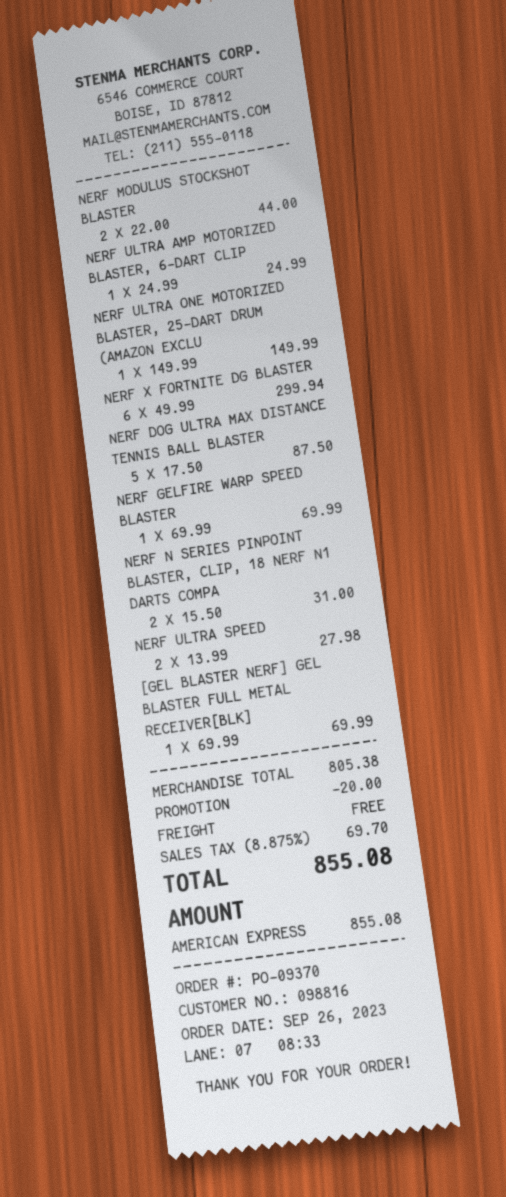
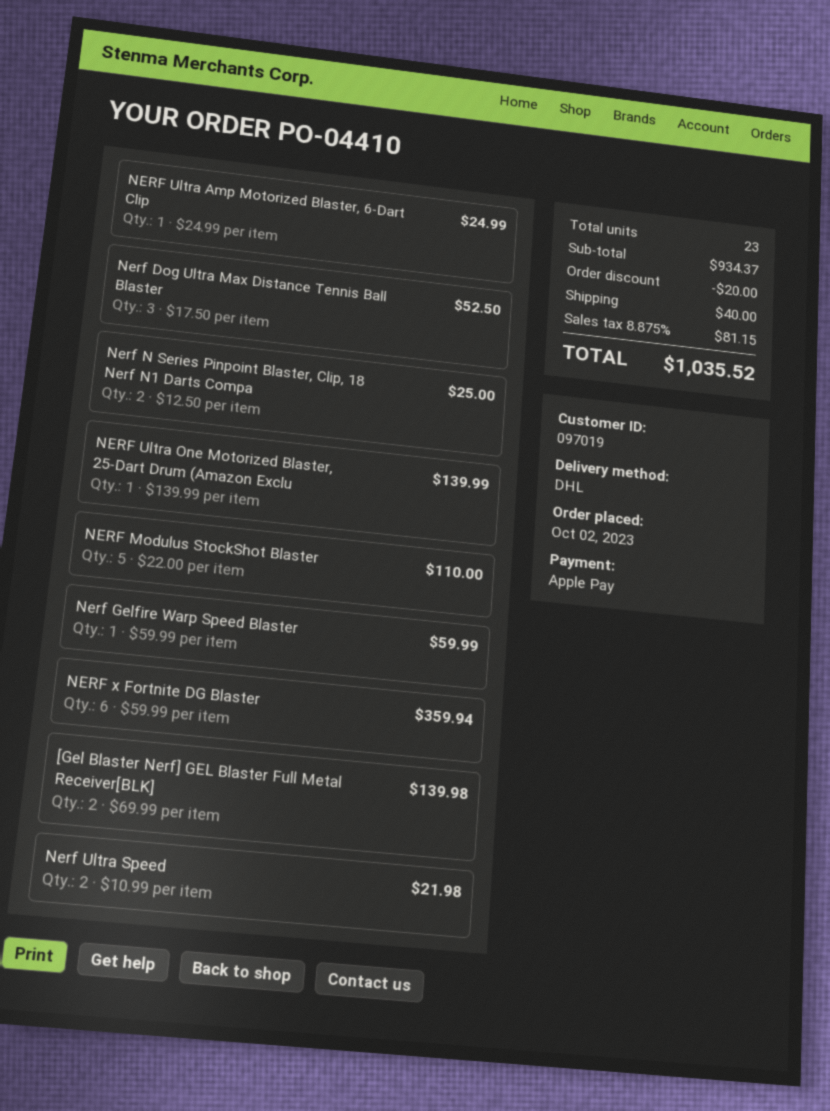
order number: PO-09370 -> PO-04410
order date: 2023-09-26 -> 2023-10-02
customer number: 098816 -> 097019
payment method: American Express -> Apple Pay
NERF MODULUS STOCKSHOT BLASTER: 2 x 22.00 = 44.00 -> 5 x 22.00 = 110.00
NERF ULTRA ONE MOTORIZED BLASTER, 25-DART DRUM (AMAZON EXCLU: 1 x 149.99 = 149.99 -> 1 x 139.99 = 139.99
NERF X FORTNITE DG BLASTER: 6 x 49.99 = 299.94 -> 6 x 59.99 = 359.94
NERF DOG ULTRA MAX DISTANCE TENNIS BALL BLASTER: 5 x 17.50 = 87.50 -> 3 x 17.50 = 52.50
NERF GELFIRE WARP SPEED BLASTER: 1 x 69.99 = 69.99 -> 1 x 59.99 = 59.99
NERF N SERIES PINPOINT BLASTER, CLIP, 18 NERF N1 DARTS COMPA: 2 x 15.50 = 31.00 -> 2 x 12.50 = 25.00
NERF ULTRA SPEED: 2 x 13.99 = 27.98 -> 2 x 10.99 = 21.98
[GEL BLASTER NERF] GEL BLASTER FULL METAL RECEIVER[BLK]: 1 x 69.99 = 69.99 -> 2 x 69.99 = 139.98
subtotal: 805.38 -> 934.37
shipping: 0.00 -> 40.00
tax: 8.875% = 69.70 -> 8.875% = 81.15
total: 855.08 -> 1035.52

